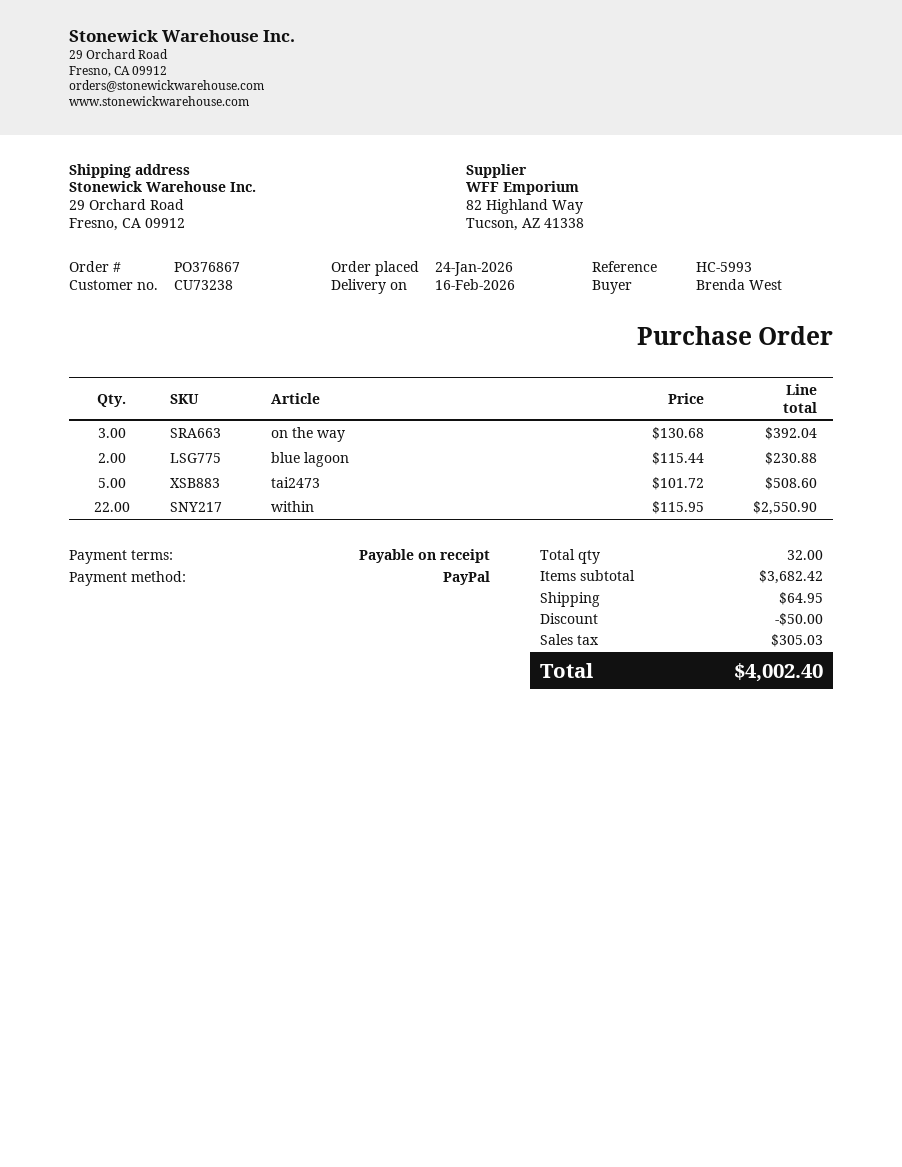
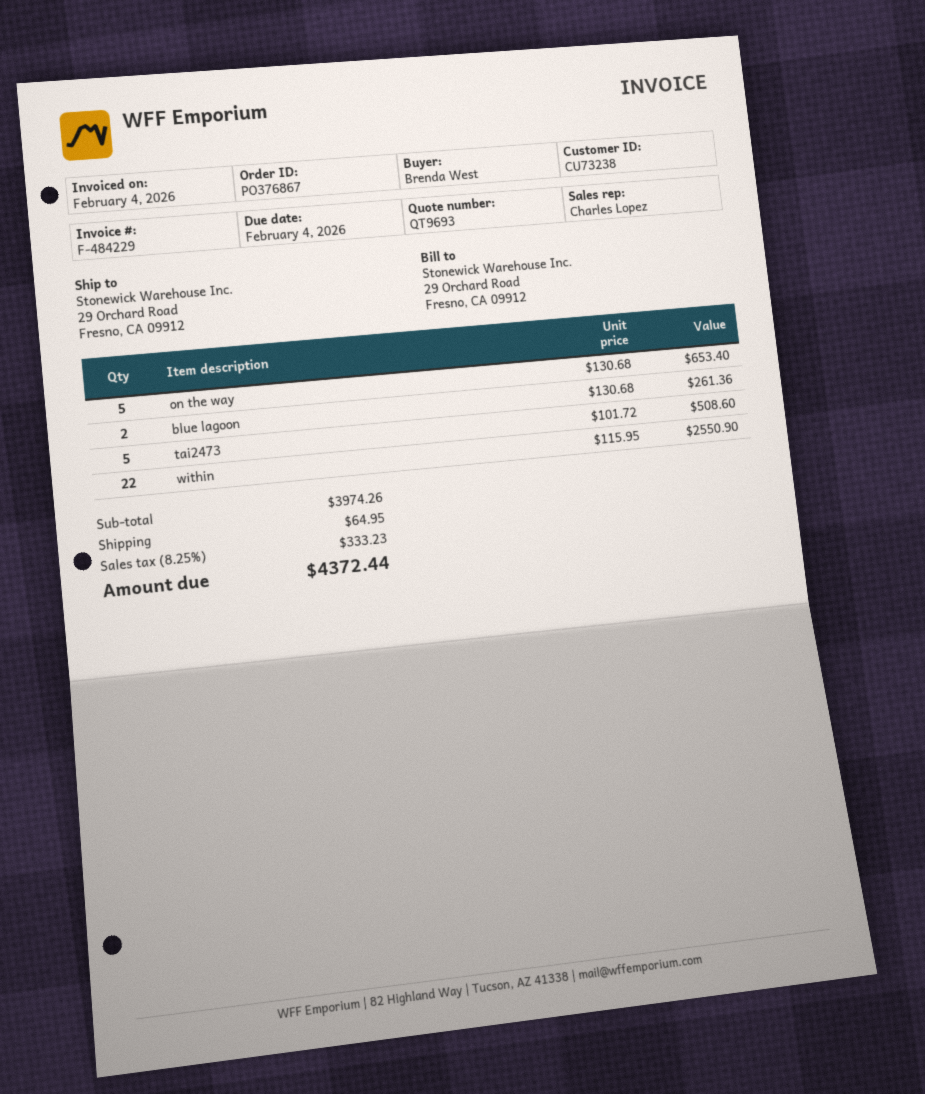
on the way: 3 x 130.68 = 392.04 -> 5 x 130.68 = 653.40
blue lagoon: 2 x 115.44 = 230.88 -> 2 x 130.68 = 261.36
subtotal: 3682.42 -> 3974.26
discount: 50.00 -> none
tax: 305.03 -> 333.23
total: 4002.40 -> 4372.44

